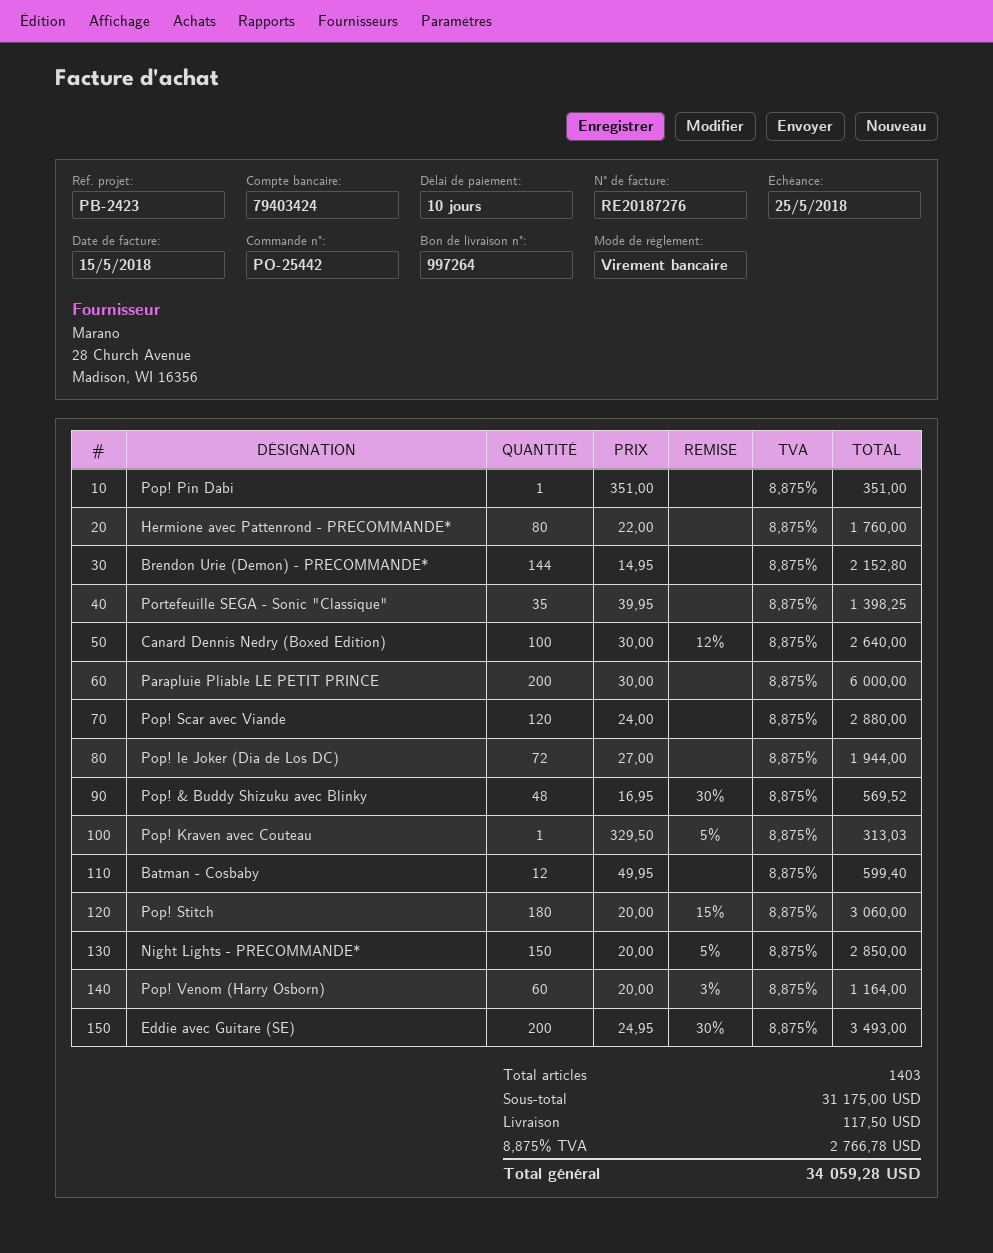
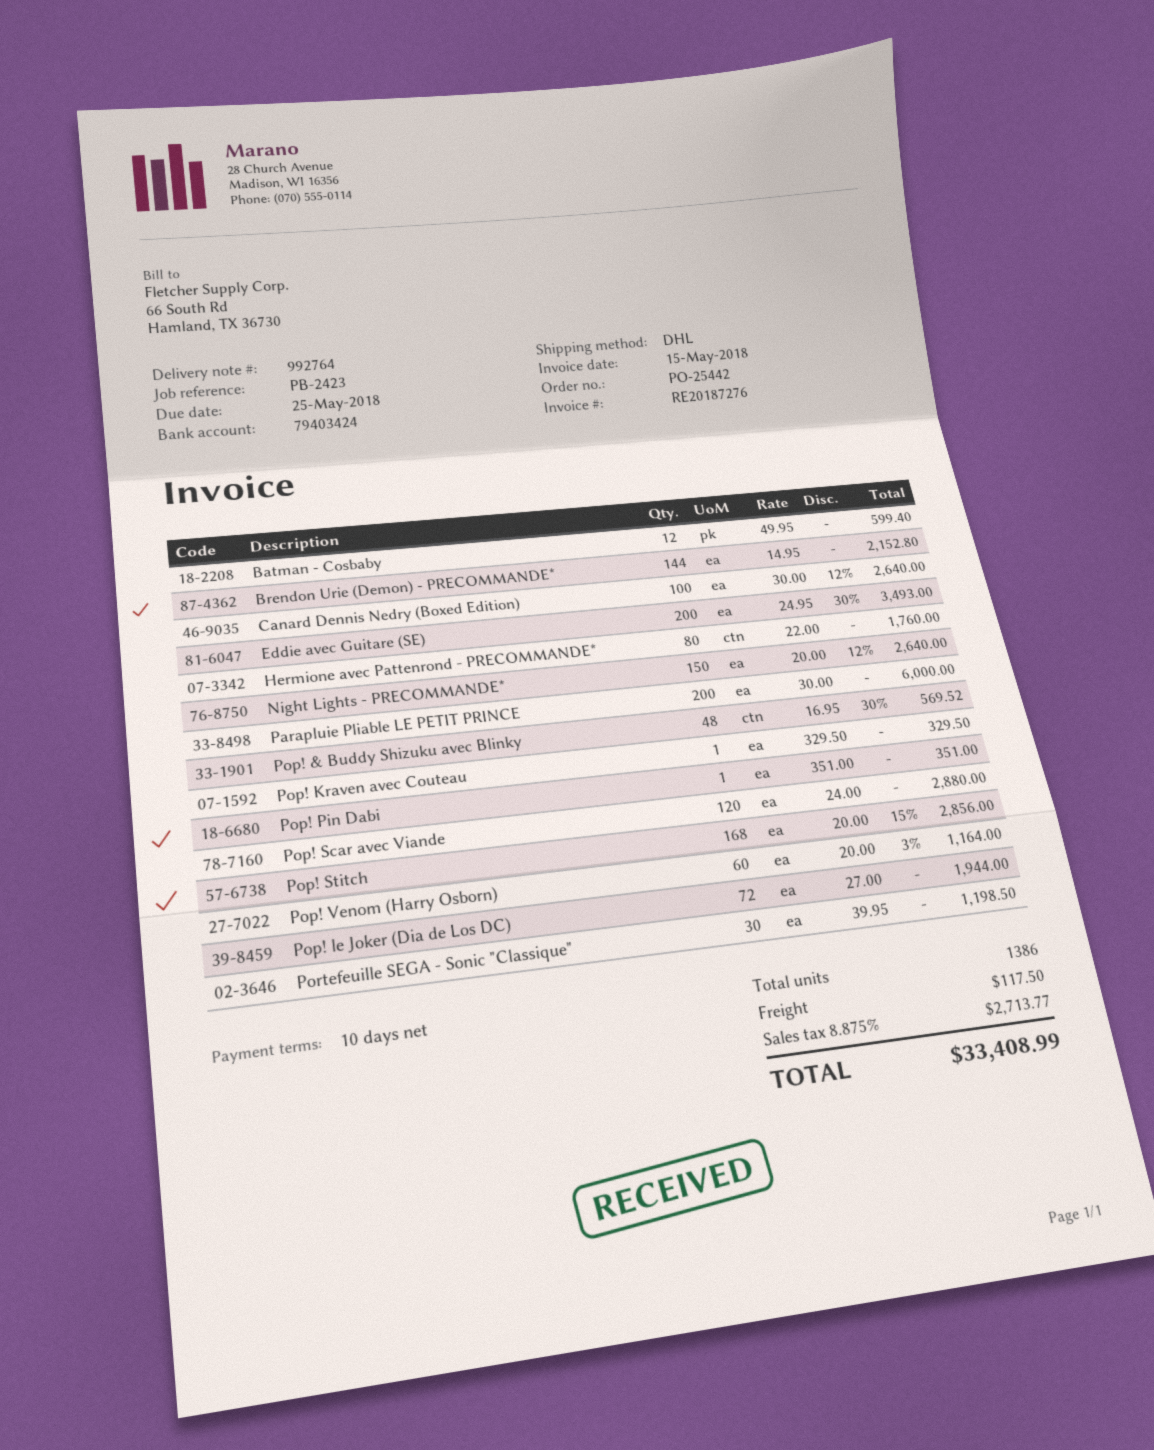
delivery note number: 997264 -> 992764
Portefeuille SEGA - Sonic "Classique": 35 x 39.95 = 1398.25 -> 30 x 39.95 = 1198.50
Pop! Kraven avec Couteau: 1 x 329.50 - 5% = 313.03 -> 1 x 329.50 = 329.50
Pop! Stitch: 180 x 20.00 - 15% = 3060.00 -> 168 x 20.00 - 15% = 2856.00
Night Lights - PRECOMMANDE*: 150 x 20.00 - 5% = 2850.00 -> 150 x 20.00 - 12% = 2640.00
total quantity: 1403 -> 1386
tax: 8.875% = 2766.78 -> 8.875% = 2713.77
total: 34059.28 -> 33408.99

